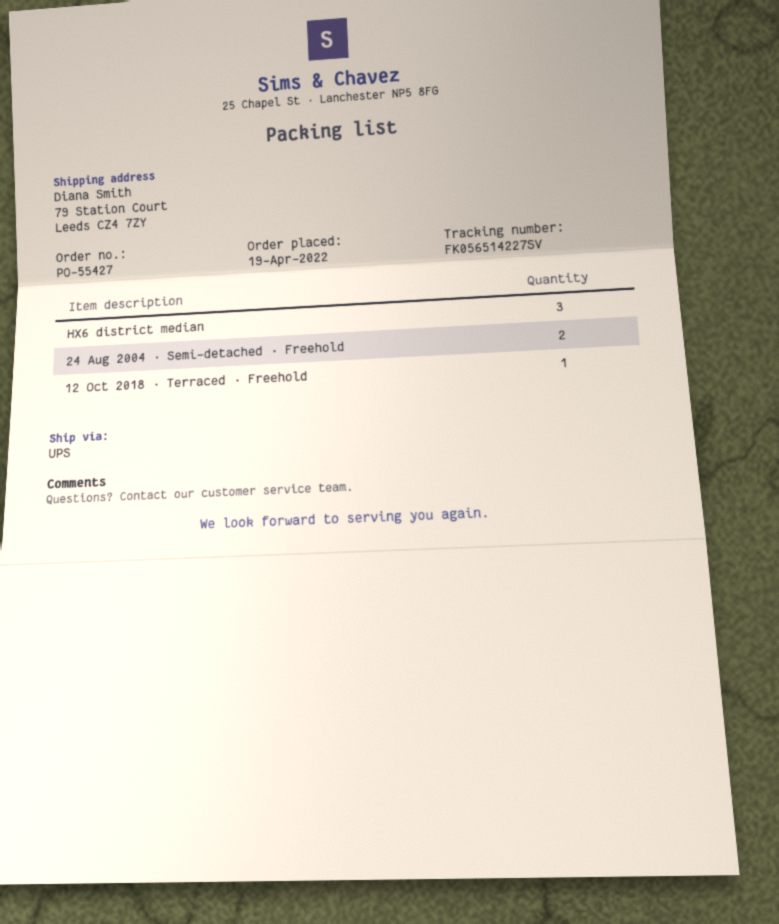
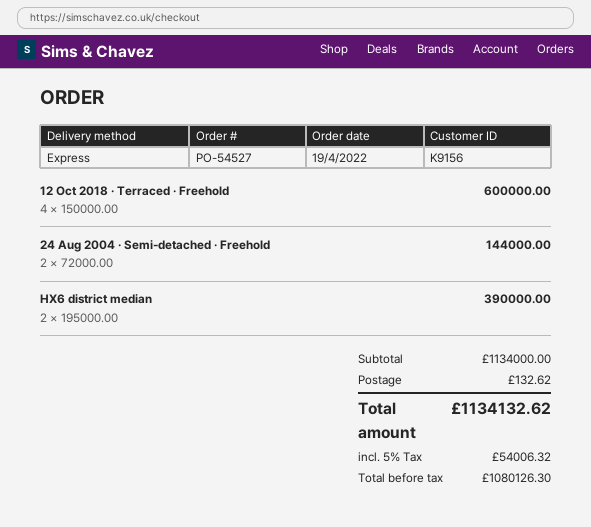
order number: PO-55427 -> PO-54527
shipping method: UPS -> express
HX6 district median: 3 -> 2
12 Oct 2018 · Terraced · Freehold: 1 -> 4

